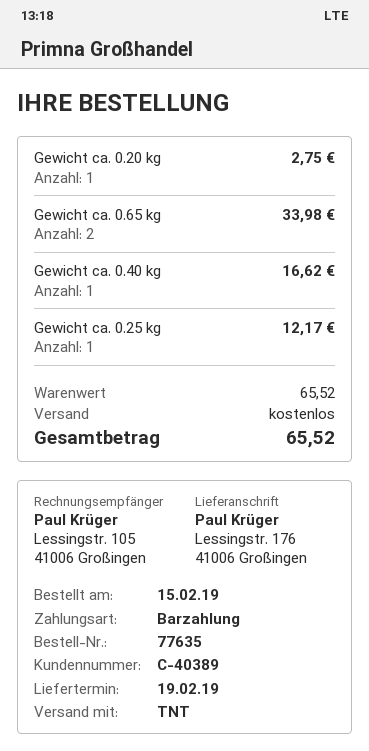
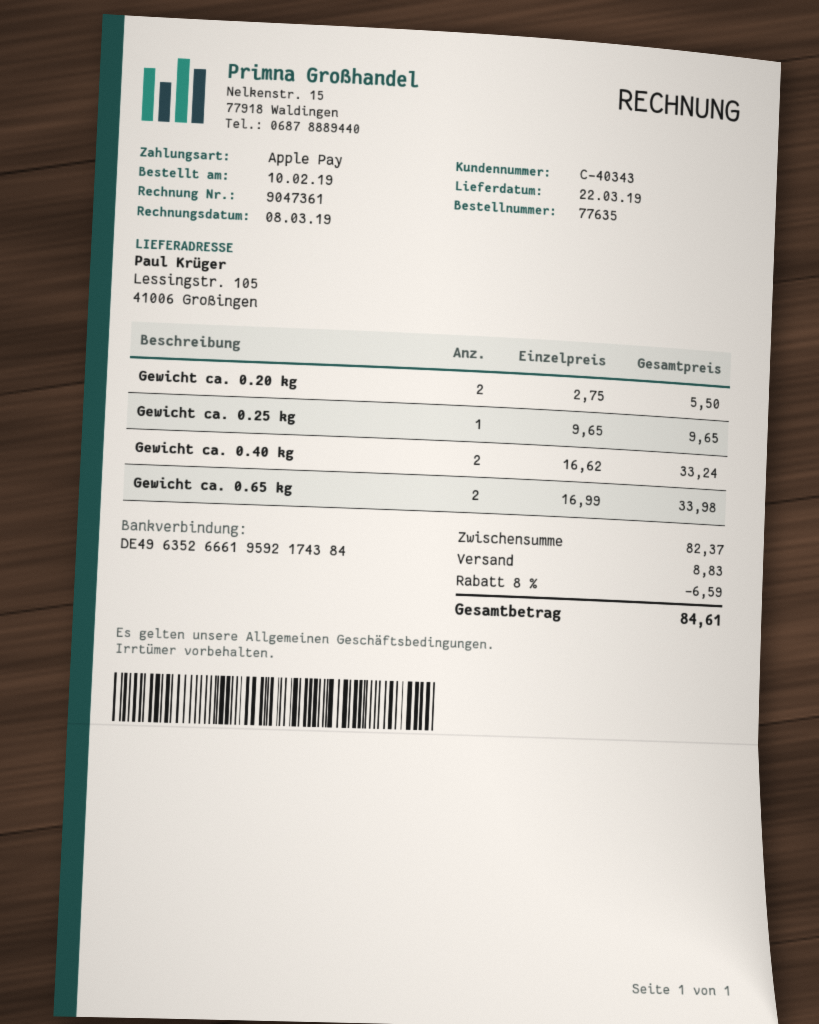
order date: 2019-02-15 -> 2019-02-10
delivery date: 2019-02-19 -> 2019-03-22
customer number: C-40389 -> C-40343
payment method: cash -> Apple Pay
ship to: Lessingstr. 176, 41006 Großingen -> Lessingstr. 105, 41006 Großingen
Gewicht ca. 0.20 kg: 1 for 2.75 -> 2 for 5.50
Gewicht ca. 0.40 kg: 1 for 16.62 -> 2 for 33.24
Gewicht ca. 0.25 kg: 1 for 12.17 -> 1 for 9.65
subtotal: 65.52 -> 82.37
discount: none -> 8% = 6.59
shipping: 0.00 -> 8.83
total: 65.52 -> 84.61

